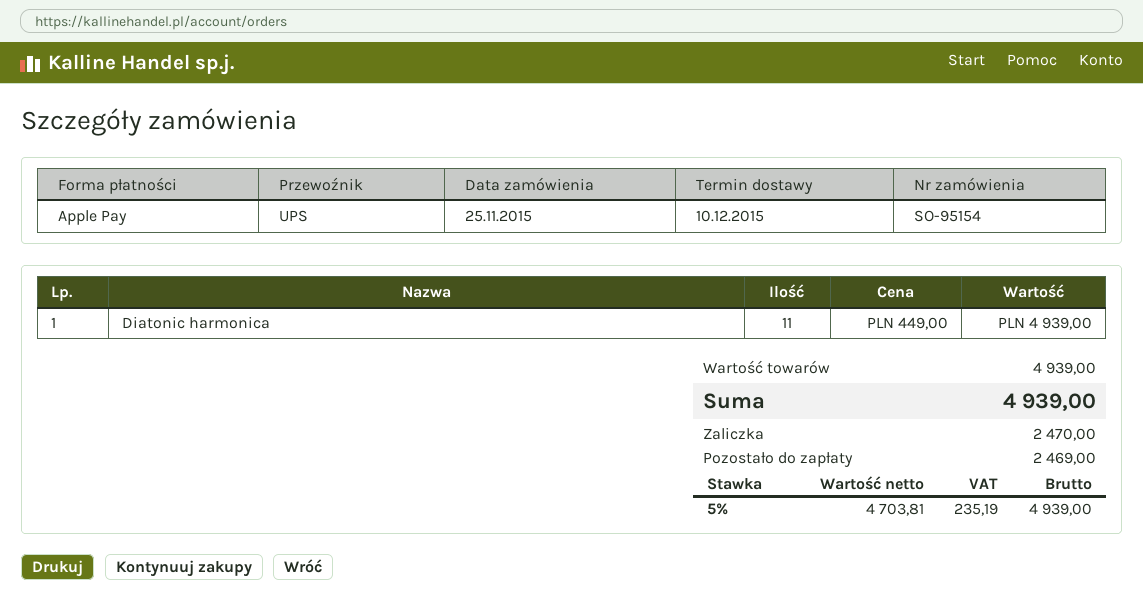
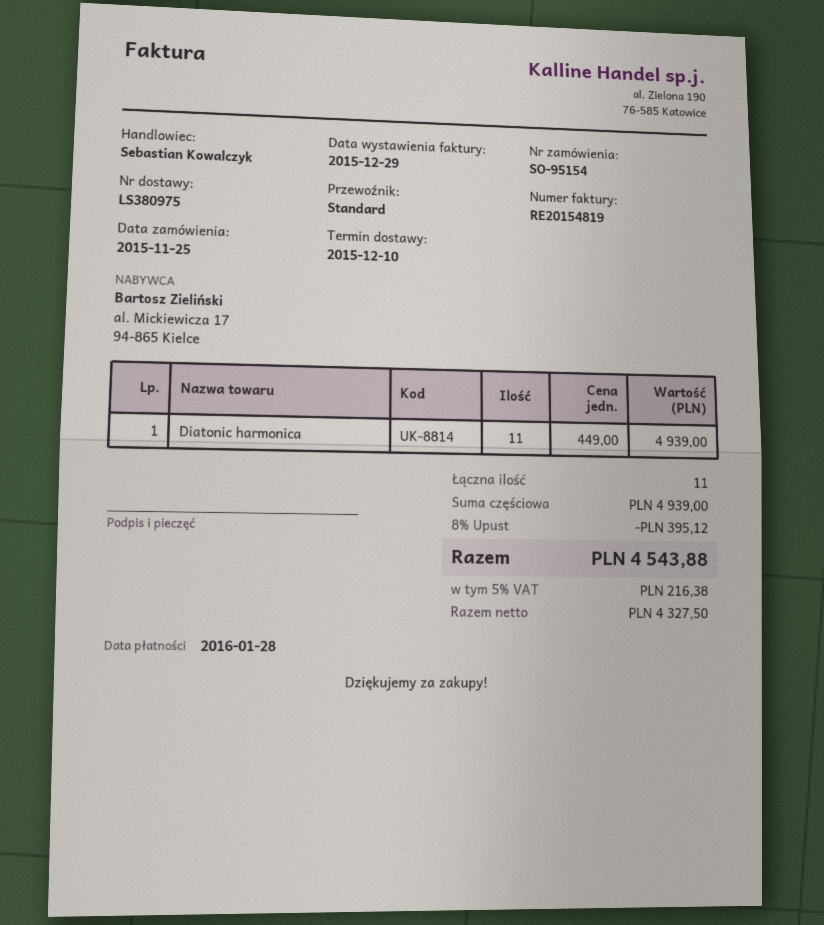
shipping method: UPS -> standard
discount: none -> 8% = 395.12
net: 4703.81 -> 4327.50
tax: 5% = 235.19 -> 5% = 216.38
total: 4939.00 -> 4543.88

